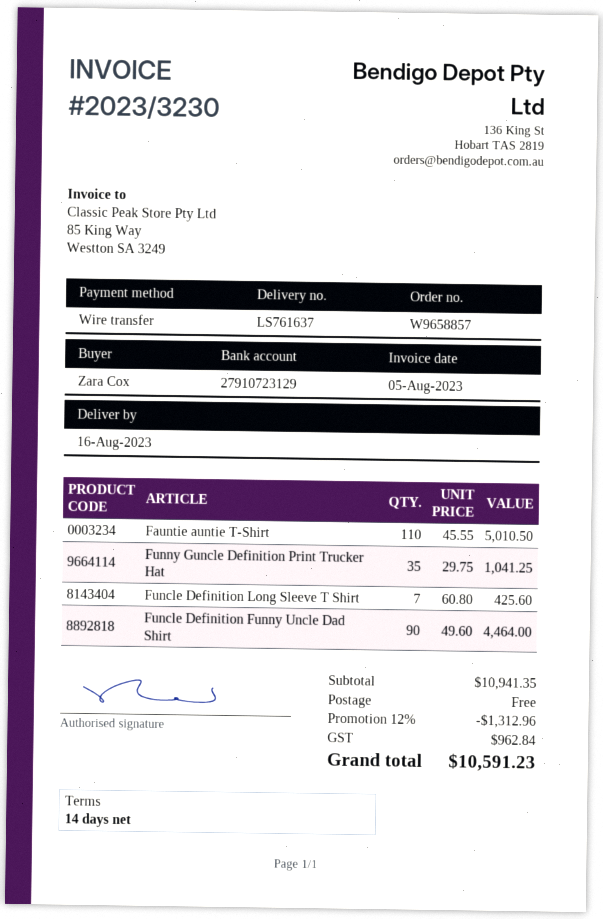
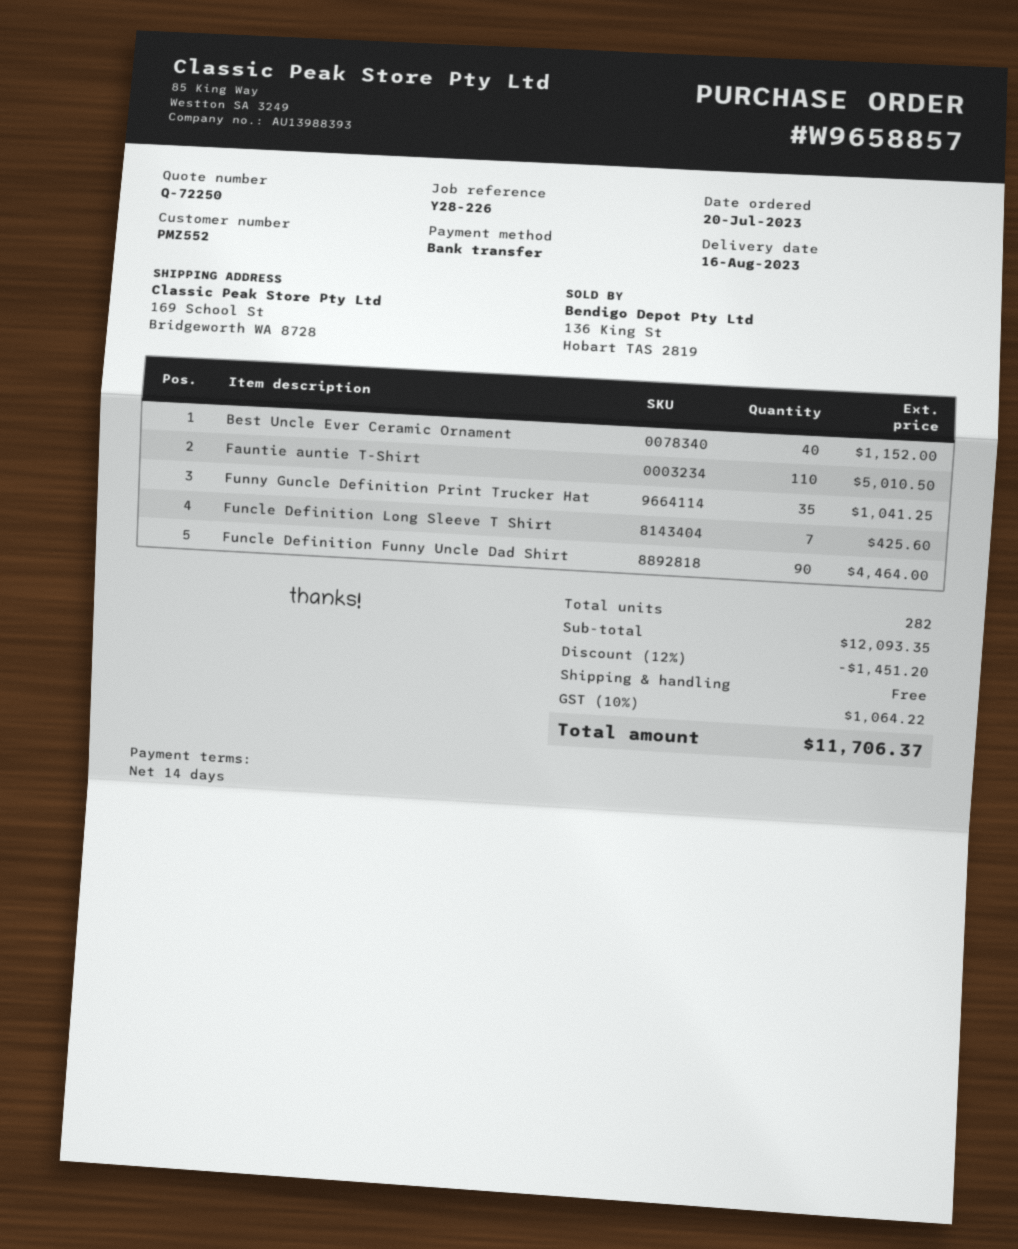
Best Uncle Ever Ceramic Ornament: none -> 40 for 1152.00
subtotal: 10941.35 -> 12093.35
discount: 12% = 1312.96 -> 12% = 1451.20
tax: 962.84 -> 1064.22
total: 10591.23 -> 11706.37

